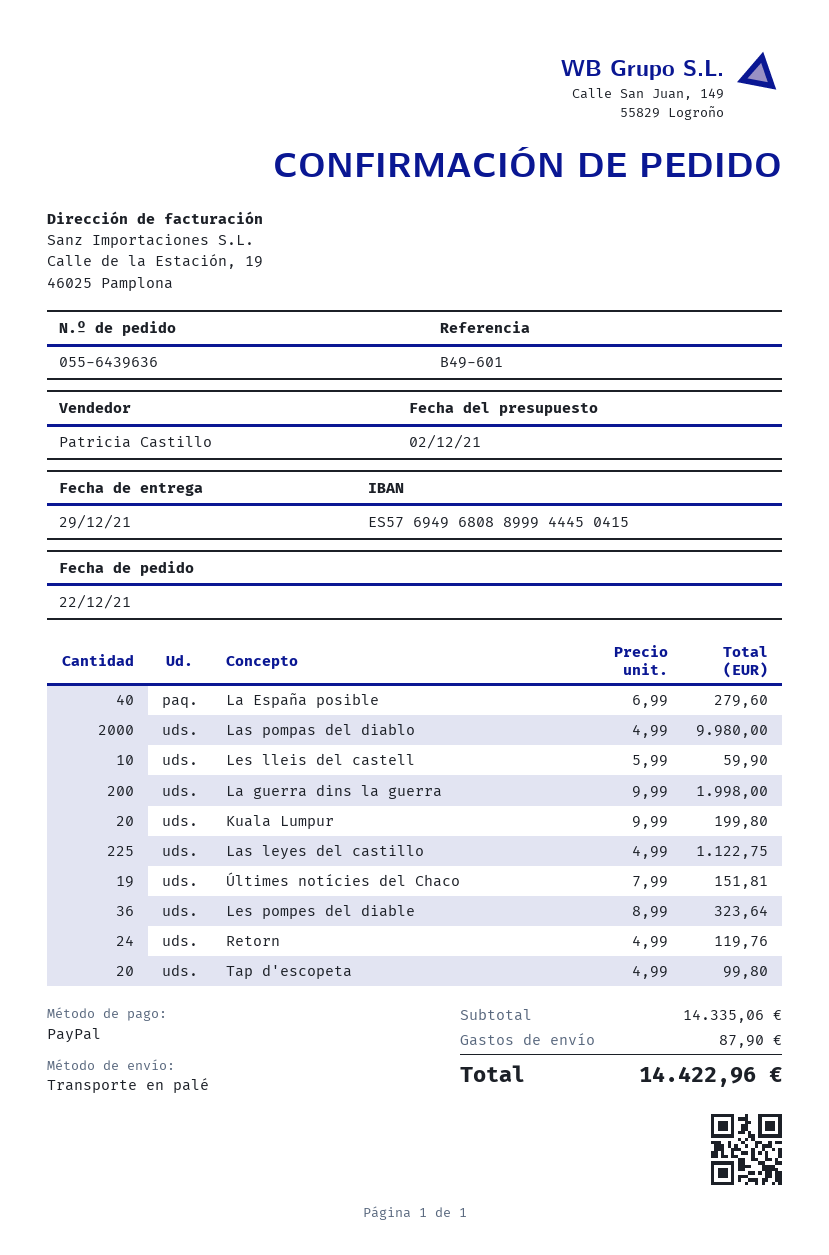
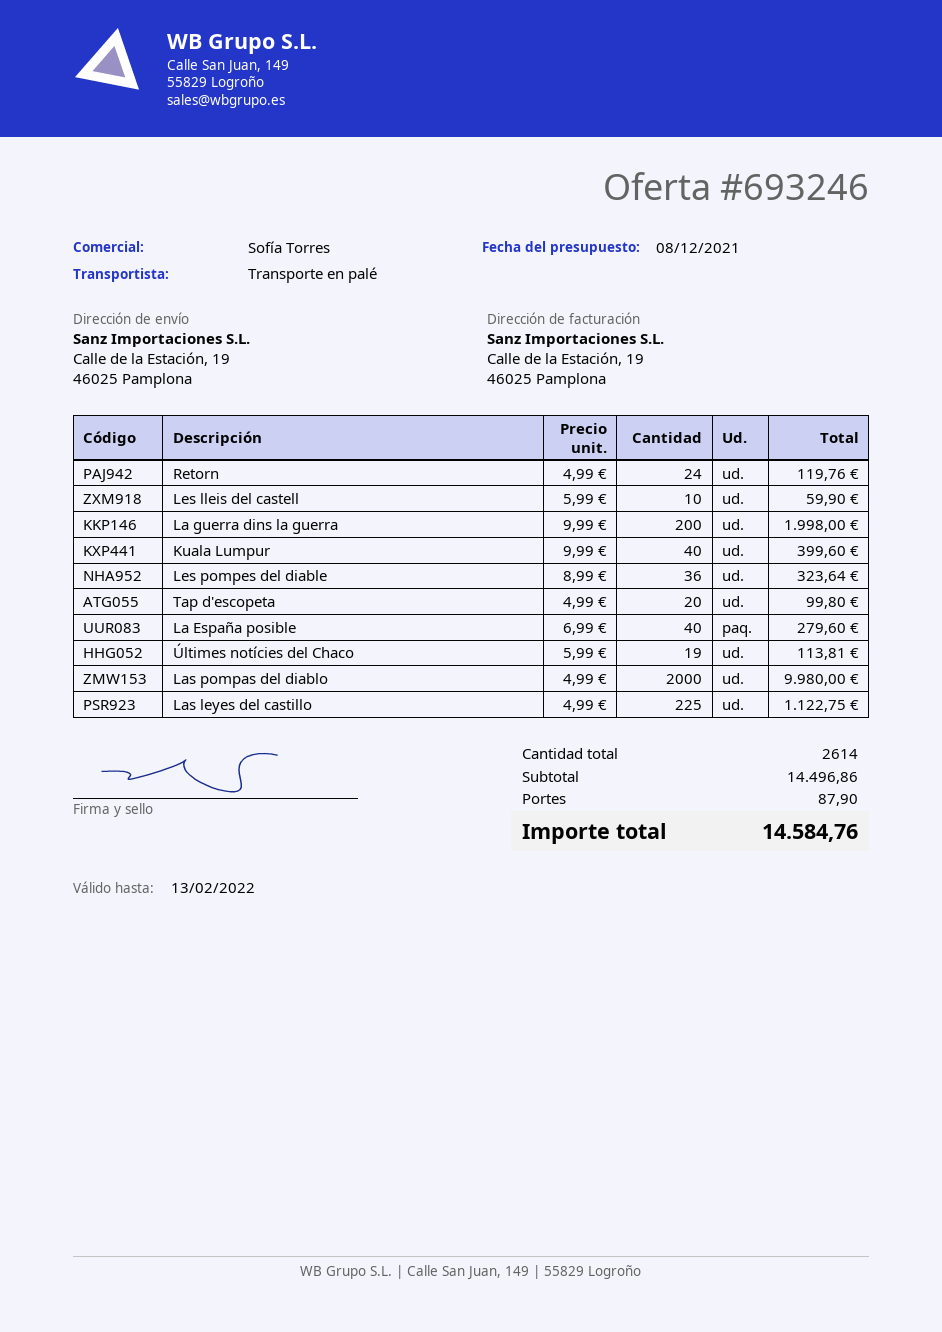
quote date: 2021-12-02 -> 2021-12-08
sales rep: Patricia Castillo -> Sofía Torres
Kuala Lumpur: 20 x 9.99 = 199.80 -> 40 x 9.99 = 399.60
Últimes notícies del Chaco: 19 x 7.99 = 151.81 -> 19 x 5.99 = 113.81
subtotal: 14335.06 -> 14496.86
total: 14422.96 -> 14584.76

